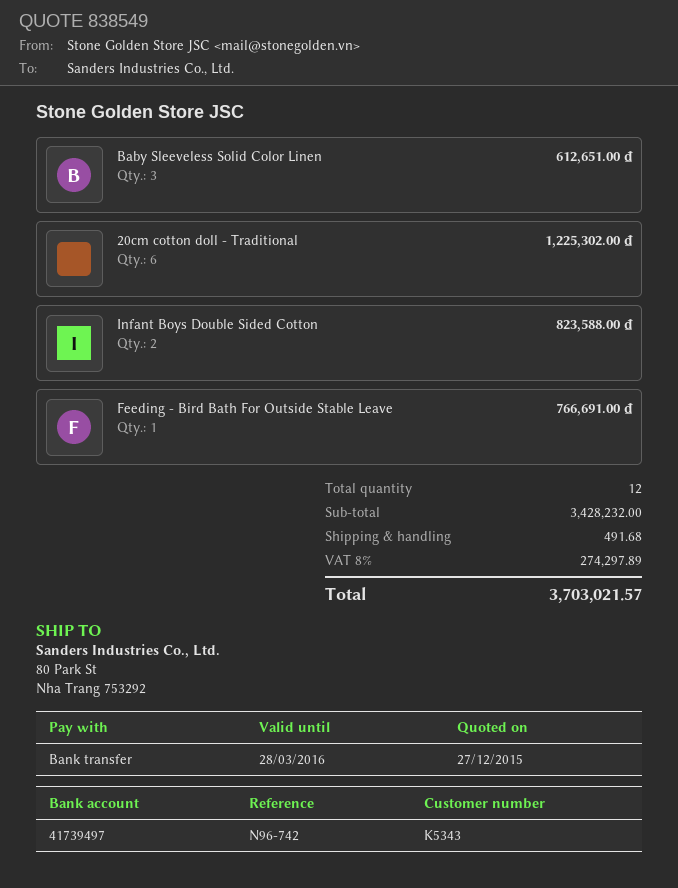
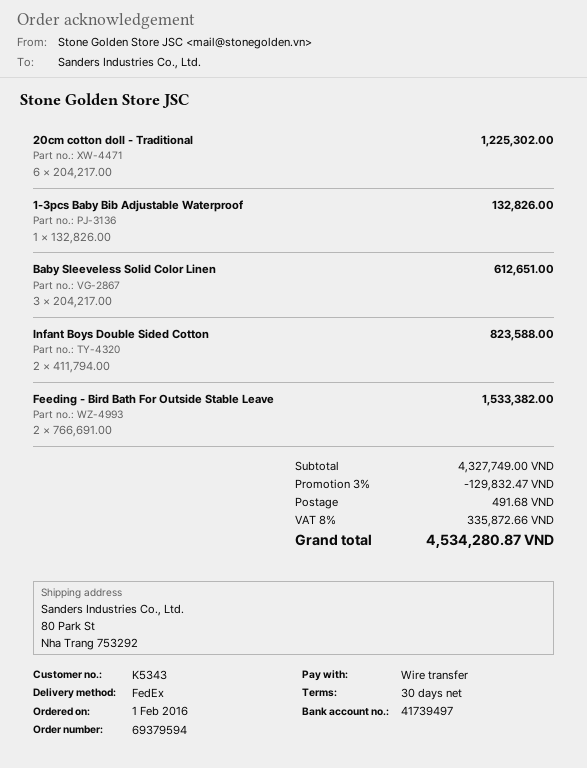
Feeding - Bird Bath For Outside Stable Leave: 1 for 766691.00 -> 2 for 1533382.00
1-3pcs Baby Bib Adjustable Waterproof: none -> 1 for 132826.00
subtotal: 3428232.00 -> 4327749.00
discount: none -> 3% = 129832.47
tax: 8% = 274297.89 -> 8% = 335872.66
total: 3703021.57 -> 4534280.87

